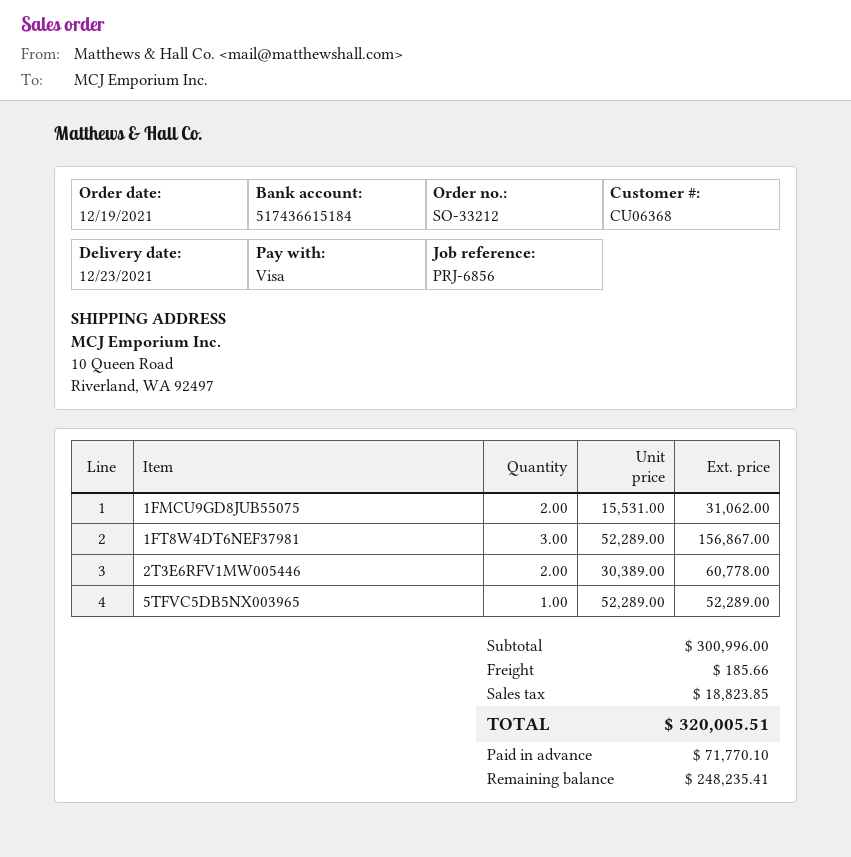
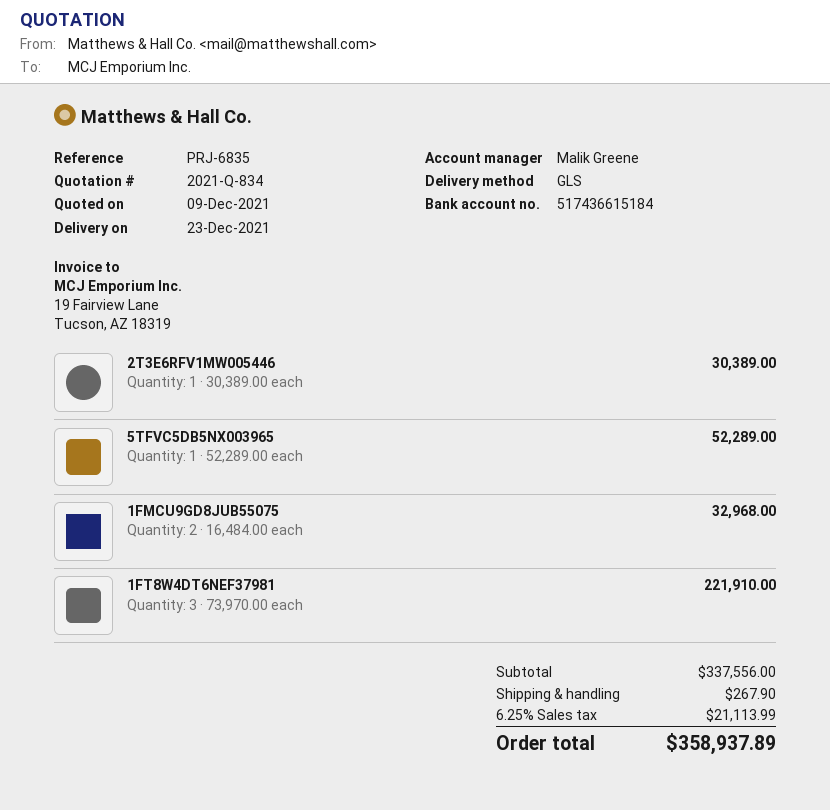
reference: PRJ-6856 -> PRJ-6835
1FMCU9GD8JUB55075: 2 x 15531.00 = 31062.00 -> 2 x 16484.00 = 32968.00
1FT8W4DT6NEF37981: 3 x 52289.00 = 156867.00 -> 3 x 73970.00 = 221910.00
2T3E6RFV1MW005446: 2 x 30389.00 = 60778.00 -> 1 x 30389.00 = 30389.00
subtotal: 300996.00 -> 337556.00
shipping: 185.66 -> 267.90
tax: 18823.85 -> 21113.99
total: 320005.51 -> 358937.89

